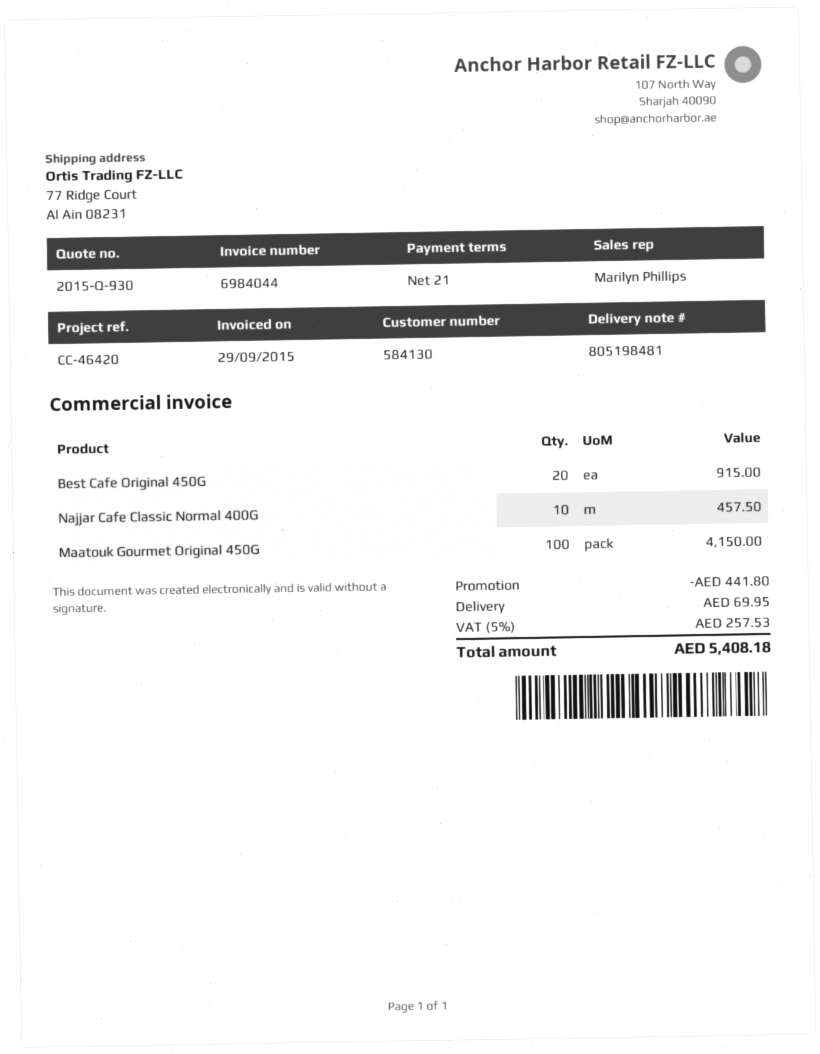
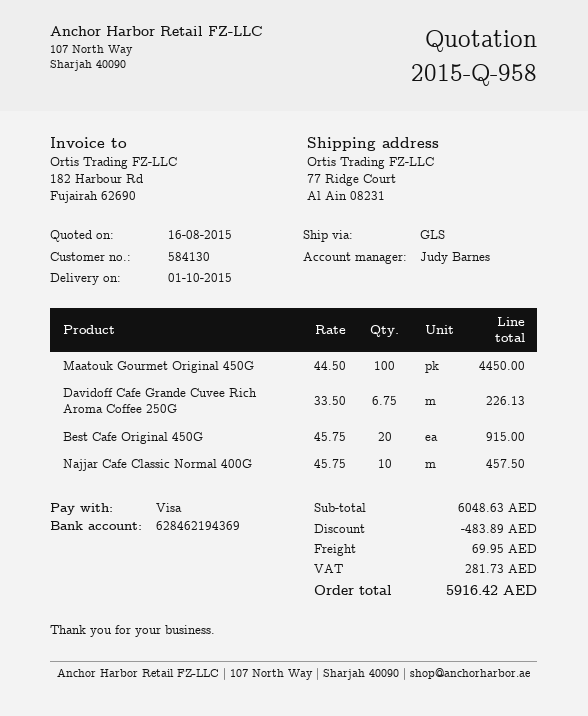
quote number: 2015-Q-930 -> 2015-Q-958
sales rep: Marilyn Phillips -> Judy Barnes
Maatouk Gourmet Original 450G: 100 for 4150.00 -> 100 for 4450.00
Davidoff Cafe Grande Cuvee Rich Aroma Coffee 250G: none -> 6.75 for 226.13
discount: 441.80 -> 483.89
tax: 257.53 -> 281.73
total: 5408.18 -> 5916.42

